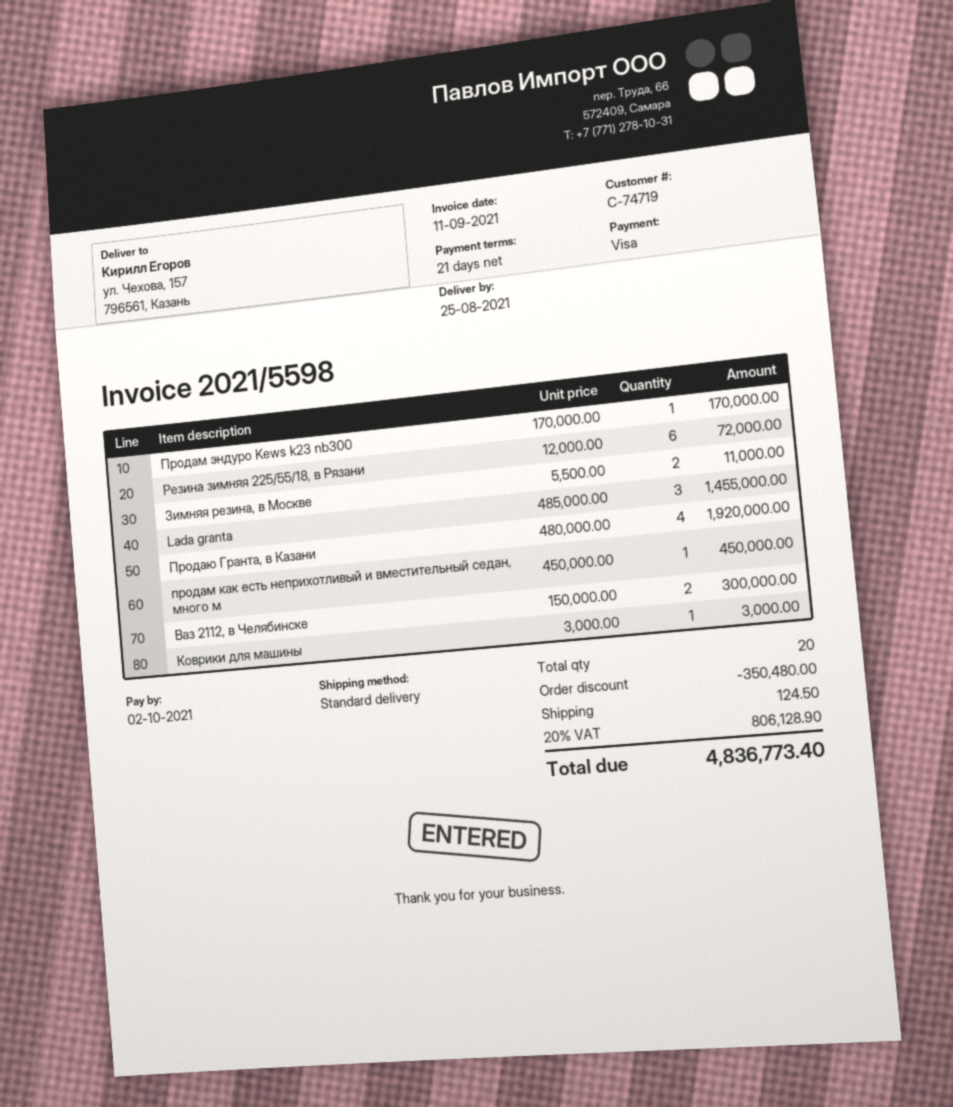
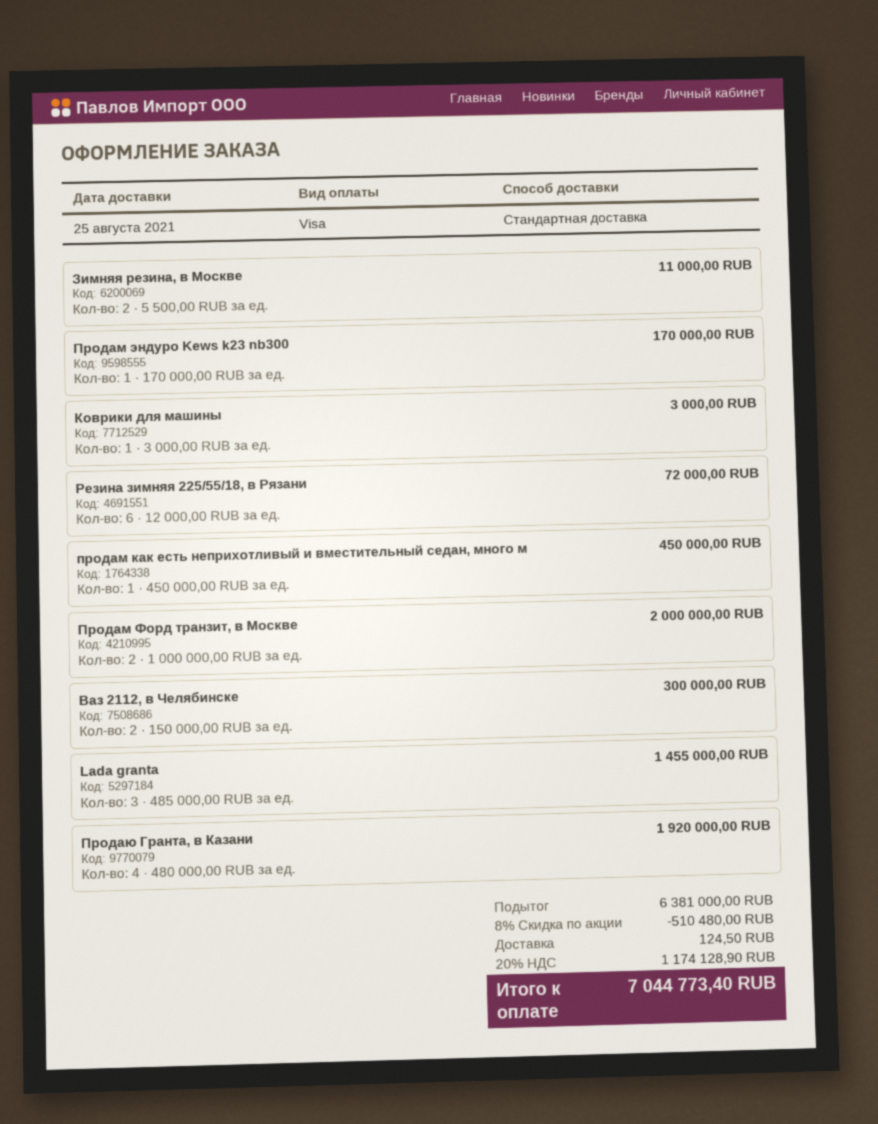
Продам Форд транзит, в Москве: none -> 2 x 1000000.00 = 2000000.00
discount: 350480.00 -> 510480.00
tax: 20% = 806128.90 -> 20% = 1174128.90
total: 4836773.40 -> 7044773.40

